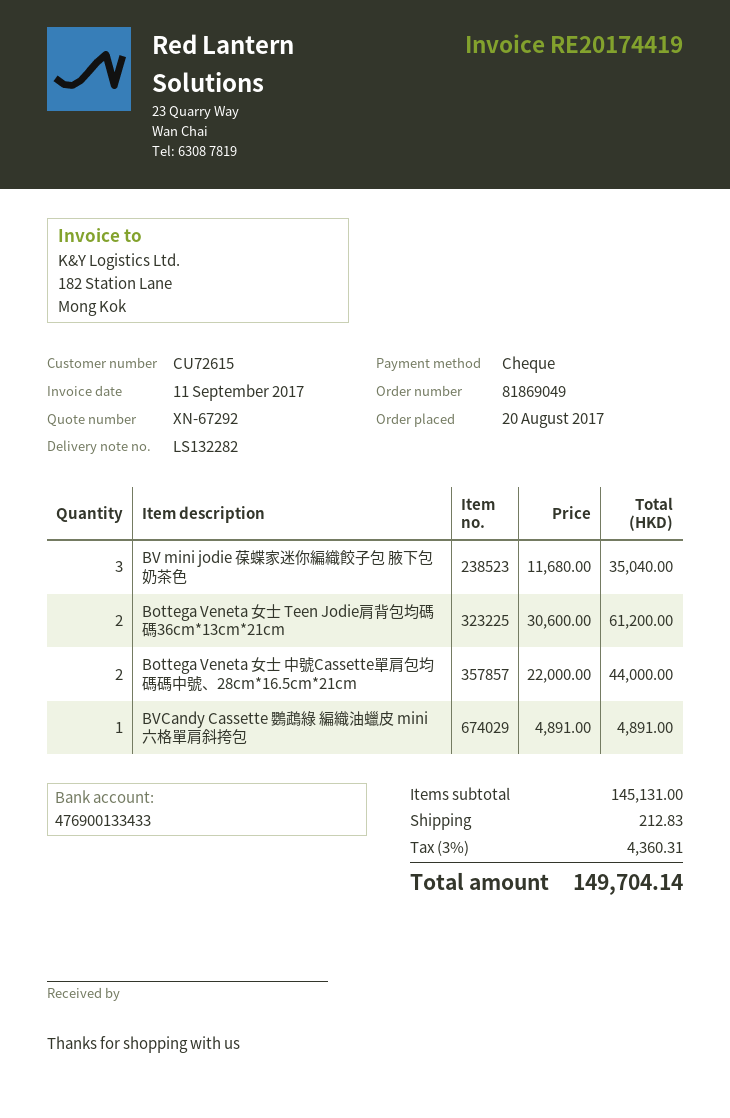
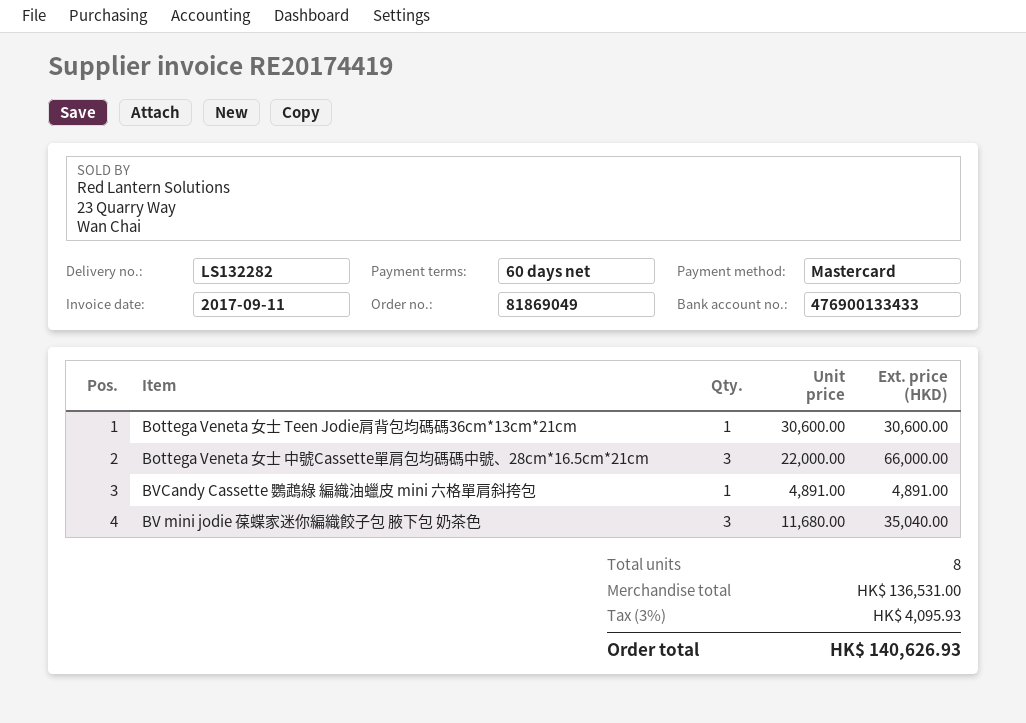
payment method: cheque -> Mastercard
Bottega Veneta 女士 Teen Jodie肩背包均碼碼36cm*13cm*21cm: 2 x 30600.00 = 61200.00 -> 1 x 30600.00 = 30600.00
Bottega Veneta 女士 中號Cassette單肩包均碼碼中號、28cm*16.5cm*21cm: 2 x 22000.00 = 44000.00 -> 3 x 22000.00 = 66000.00
subtotal: 145131.00 -> 136531.00
shipping: 212.83 -> none
tax: 3% = 4360.31 -> 3% = 4095.93
total: 149704.14 -> 140626.93

